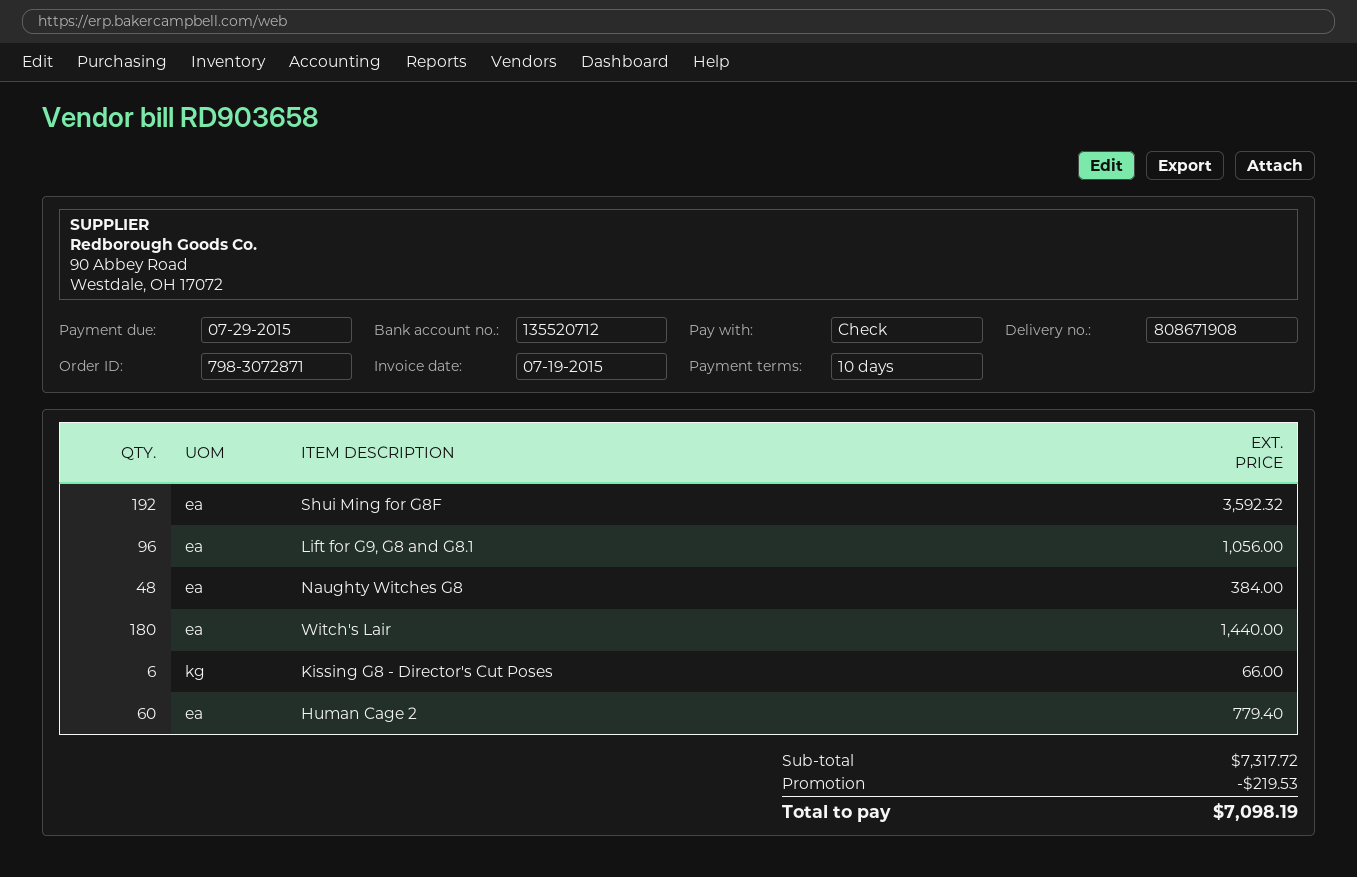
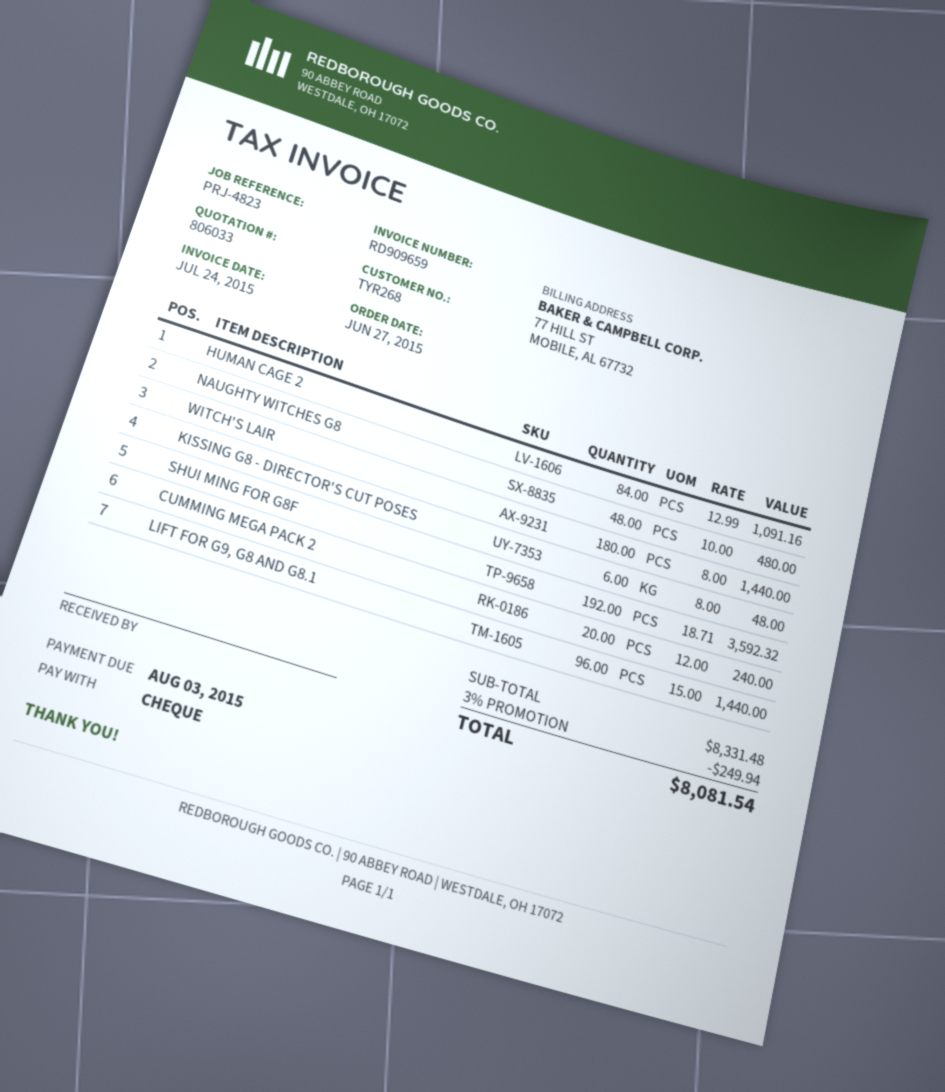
invoice number: RD903658 -> RD909659
invoice date: 2015-07-19 -> 2015-07-24
due date: 2015-07-29 -> 2015-08-03
Lift for G9, G8 and G8.1: 96 for 1056.00 -> 96 for 1440.00
Naughty Witches G8: 48 for 384.00 -> 48 for 480.00
Kissing G8 - Director's Cut Poses: 6 for 66.00 -> 6 for 48.00
Human Cage 2: 60 for 779.40 -> 84 for 1091.16
CUMMING MEGA PACK 2: none -> 20 for 240.00
subtotal: 7317.72 -> 8331.48
discount: 219.53 -> 249.94
total: 7098.19 -> 8081.54

